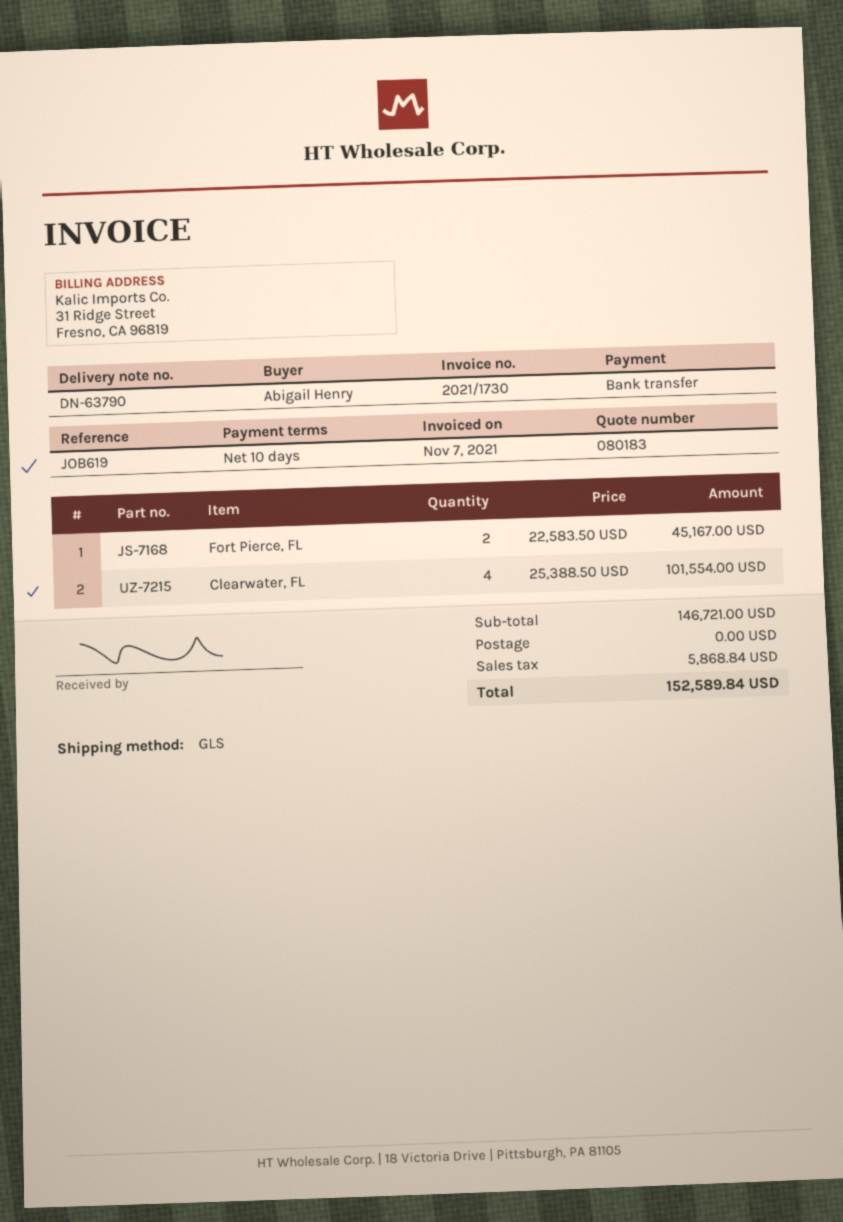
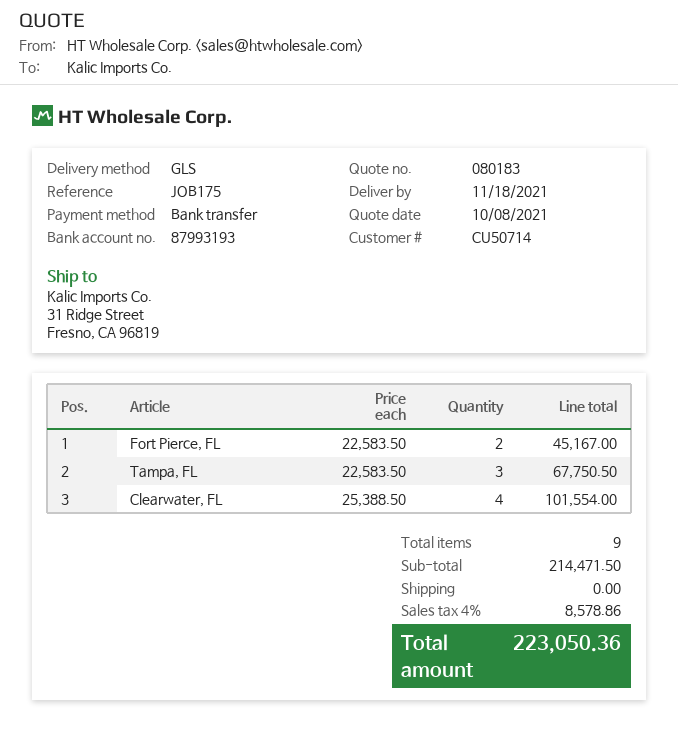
reference: JOB619 -> JOB175
Tampa, FL: none -> 3 x 22583.50 = 67750.50
subtotal: 146721.00 -> 214471.50
tax: 5868.84 -> 8578.86
total: 152589.84 -> 223050.36

